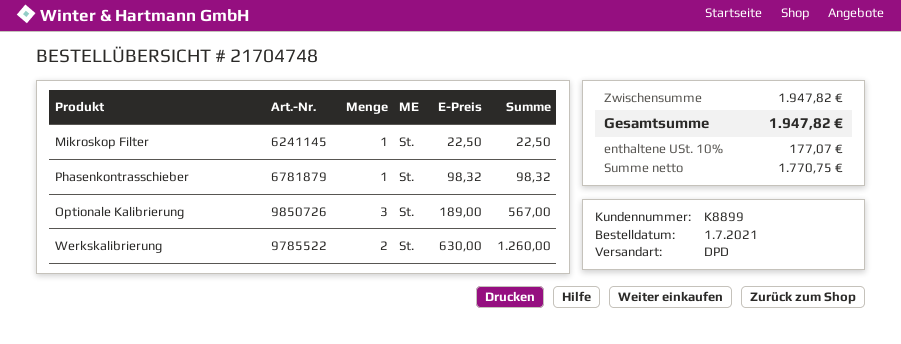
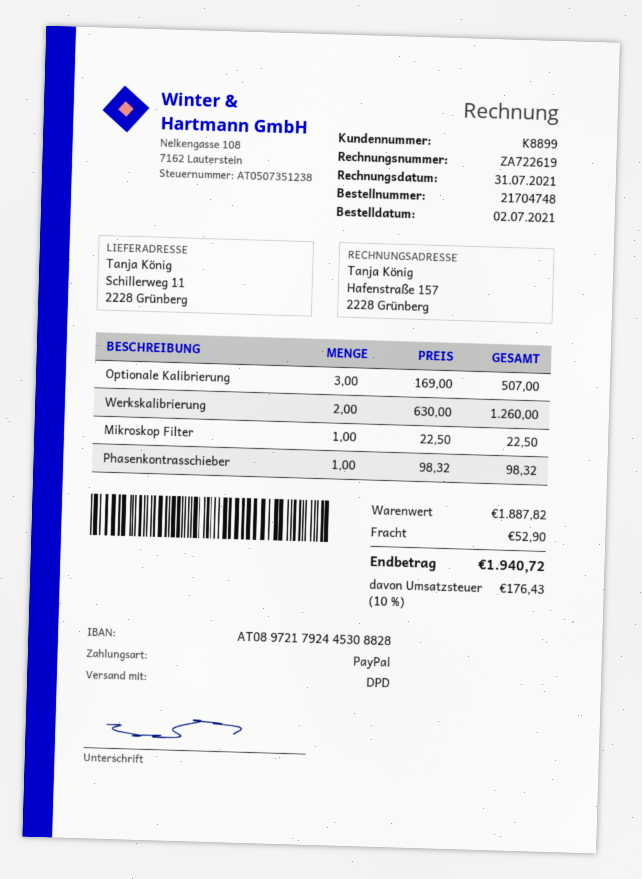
order date: 2021-07-01 -> 2021-07-02
Optionale Kalibrierung: 3 x 189.00 = 567.00 -> 3 x 169.00 = 507.00
subtotal: 1947.82 -> 1887.82
shipping: none -> 52.90
tax: 10% = 177.07 -> 10% = 176.43
total: 1947.82 -> 1940.72

